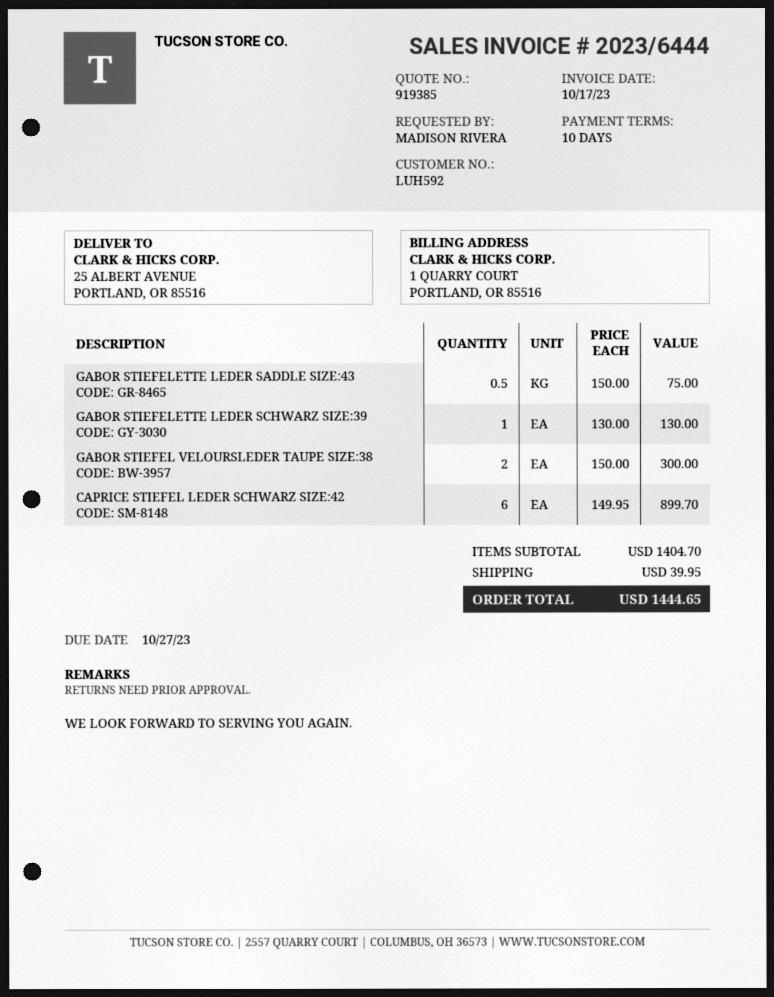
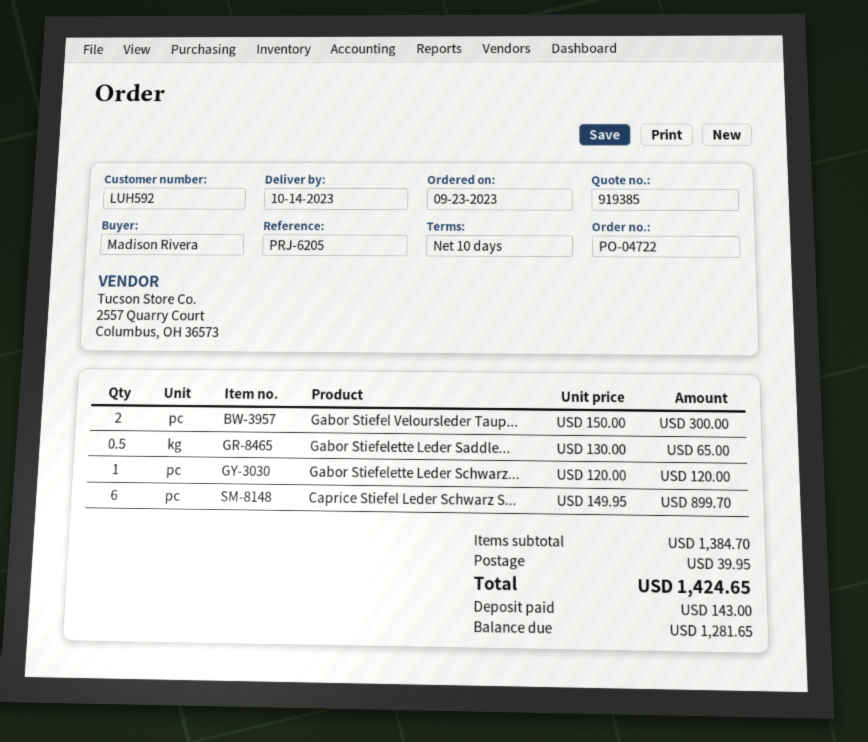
GABOR STIEFELETTE LEDER SADDLE SIZE:43: 0.5 x 150.00 = 75.00 -> 0.5 x 130.00 = 65.00
GABOR STIEFELETTE LEDER SCHWARZ SIZE:39: 1 x 130.00 = 130.00 -> 1 x 120.00 = 120.00
subtotal: 1404.70 -> 1384.70
total: 1444.65 -> 1424.65

